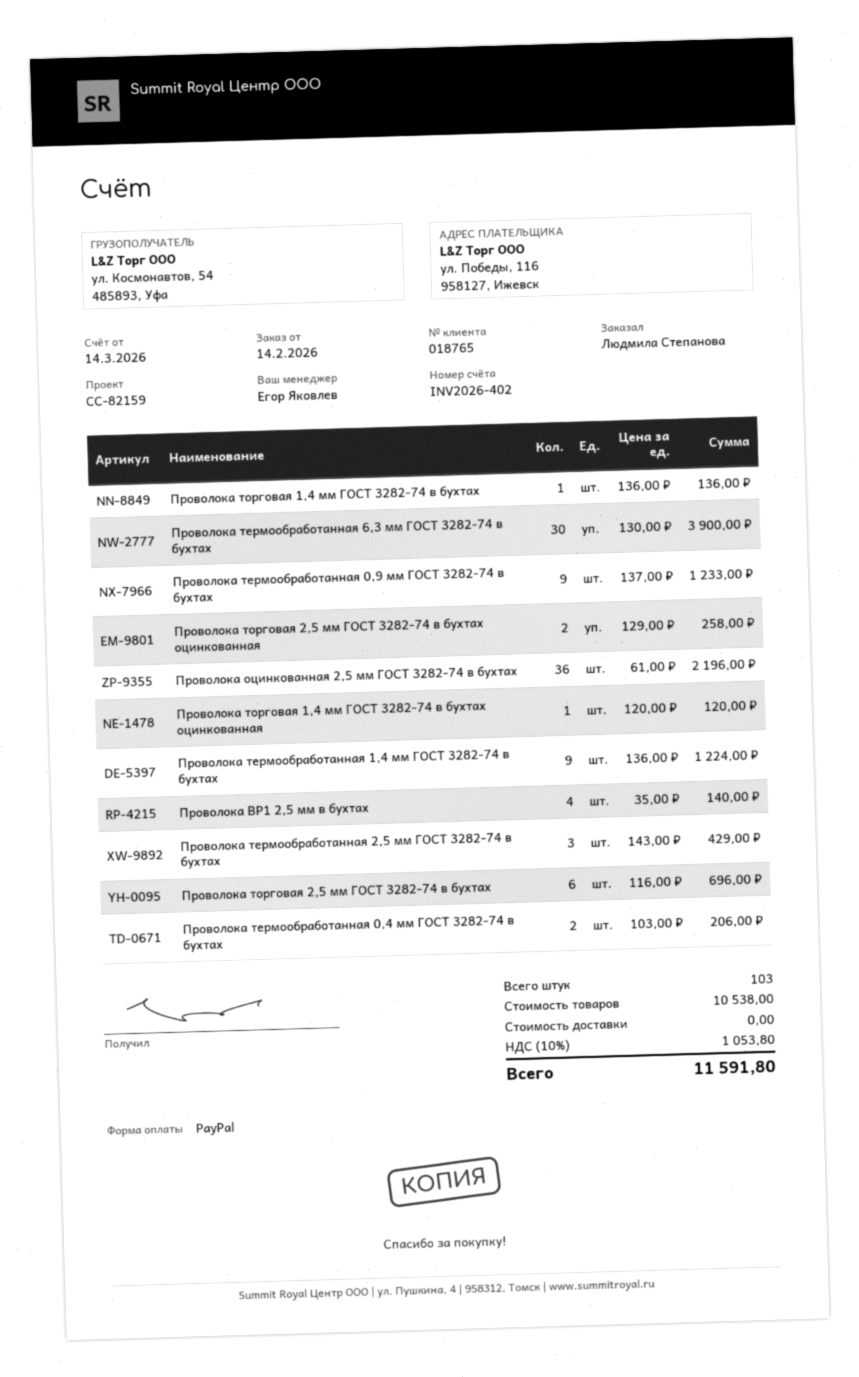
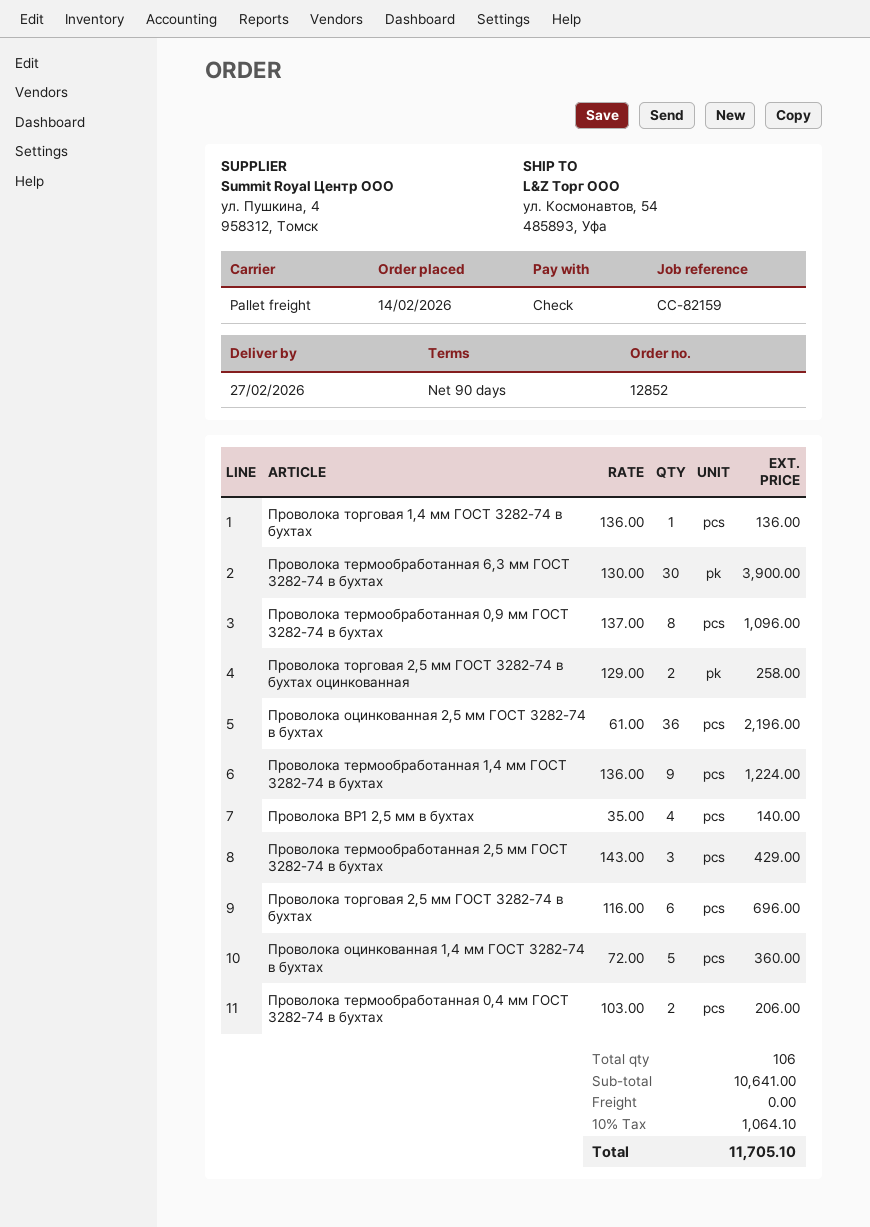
payment method: PayPal -> cheque
Проволока термообработанная 0,9 мм ГОСТ 3282-74 в бухтах: 9 x 137.00 = 1233.00 -> 8 x 137.00 = 1096.00
Проволока торговая 1,4 мм ГОСТ 3282-74 в бухтах оцинкованная: 1 x 120.00 = 120.00 -> none
Проволока оцинкованная 1,4 мм ГОСТ 3282-74 в бухтах: none -> 5 x 72.00 = 360.00
total quantity: 103 -> 106
subtotal: 10538.00 -> 10641.00
tax: 10% = 1053.80 -> 10% = 1064.10
total: 11591.80 -> 11705.10

